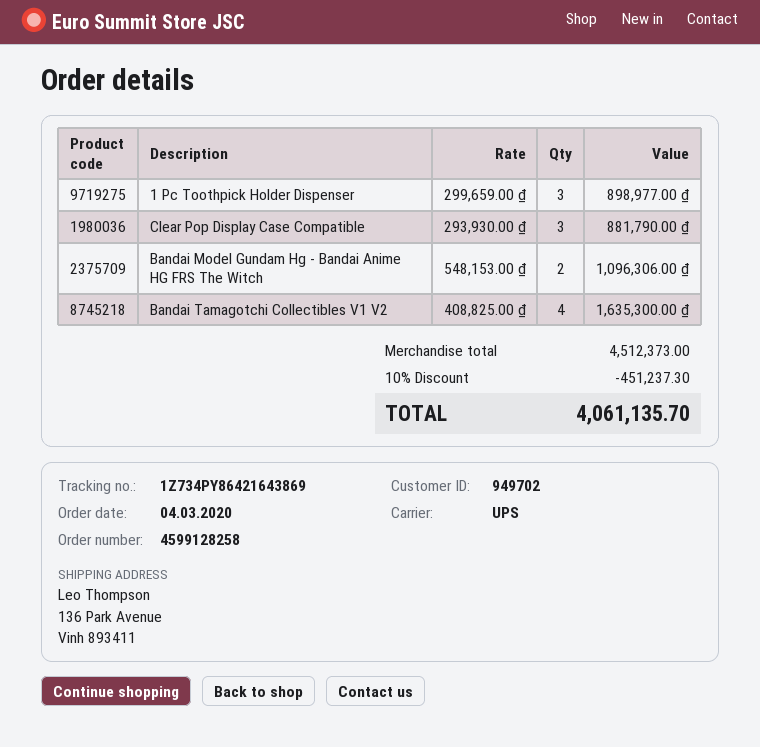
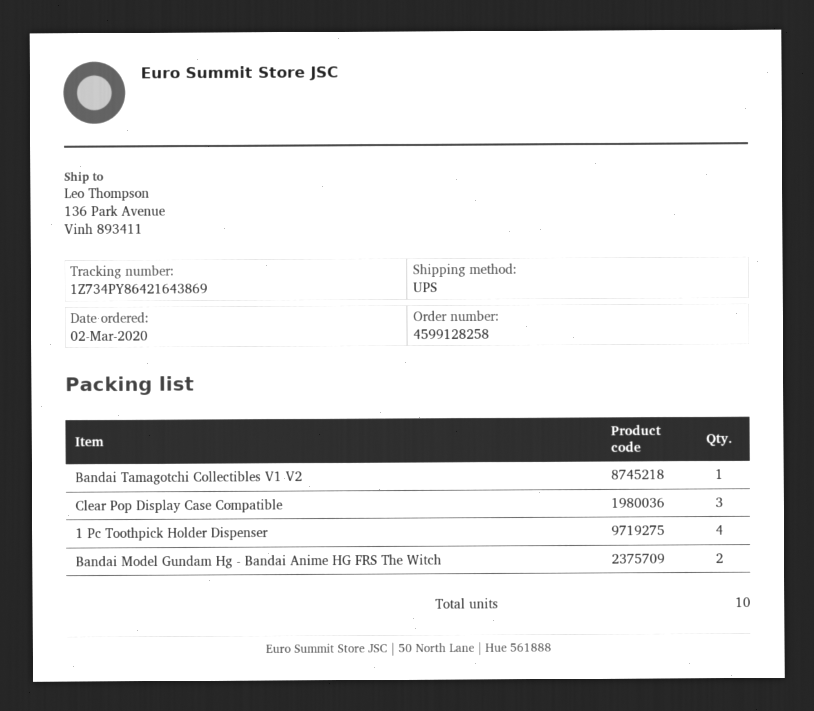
order date: 2020-03-04 -> 2020-03-02
1 Pc Toothpick Holder Dispenser: 3 -> 4
Bandai Tamagotchi Collectibles V1 V2: 4 -> 1

